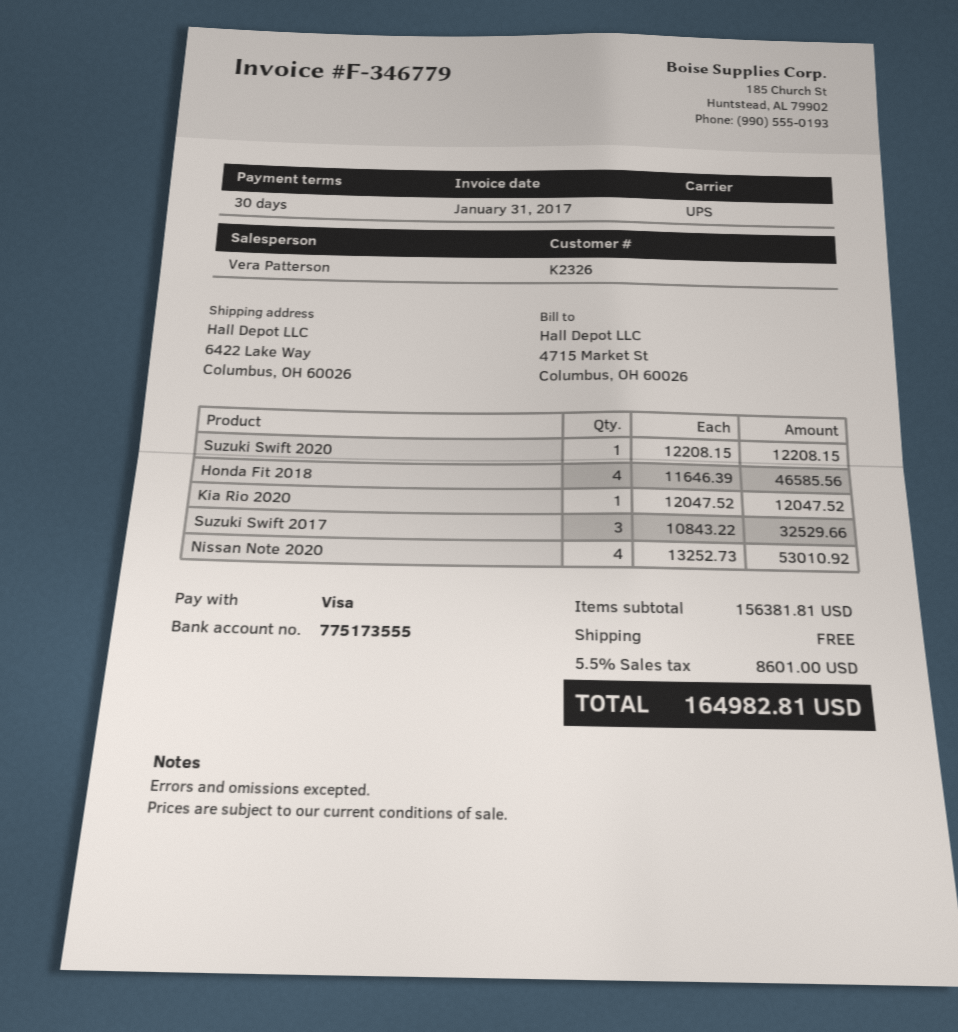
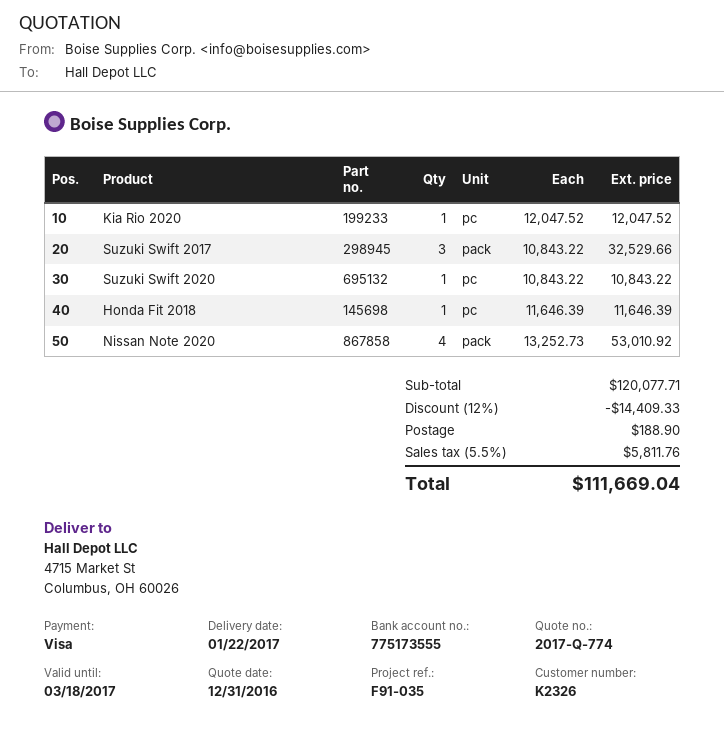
ship to: 6422 Lake Way, Columbus, OH 60026 -> 4715 Market St, Columbus, OH 60026
Suzuki Swift 2020: 1 x 12208.15 = 12208.15 -> 1 x 10843.22 = 10843.22
Honda Fit 2018: 4 x 11646.39 = 46585.56 -> 1 x 11646.39 = 11646.39
subtotal: 156381.81 -> 120077.71
discount: none -> 12% = 14409.33
shipping: 0.00 -> 188.90
tax: 5.5% = 8601.00 -> 5.5% = 5811.76
total: 164982.81 -> 111669.04

